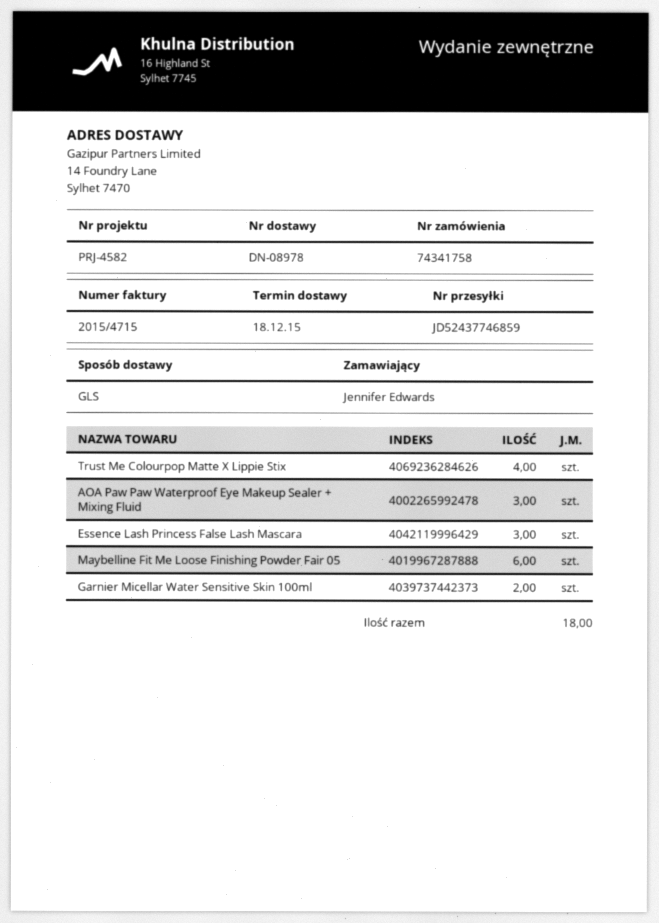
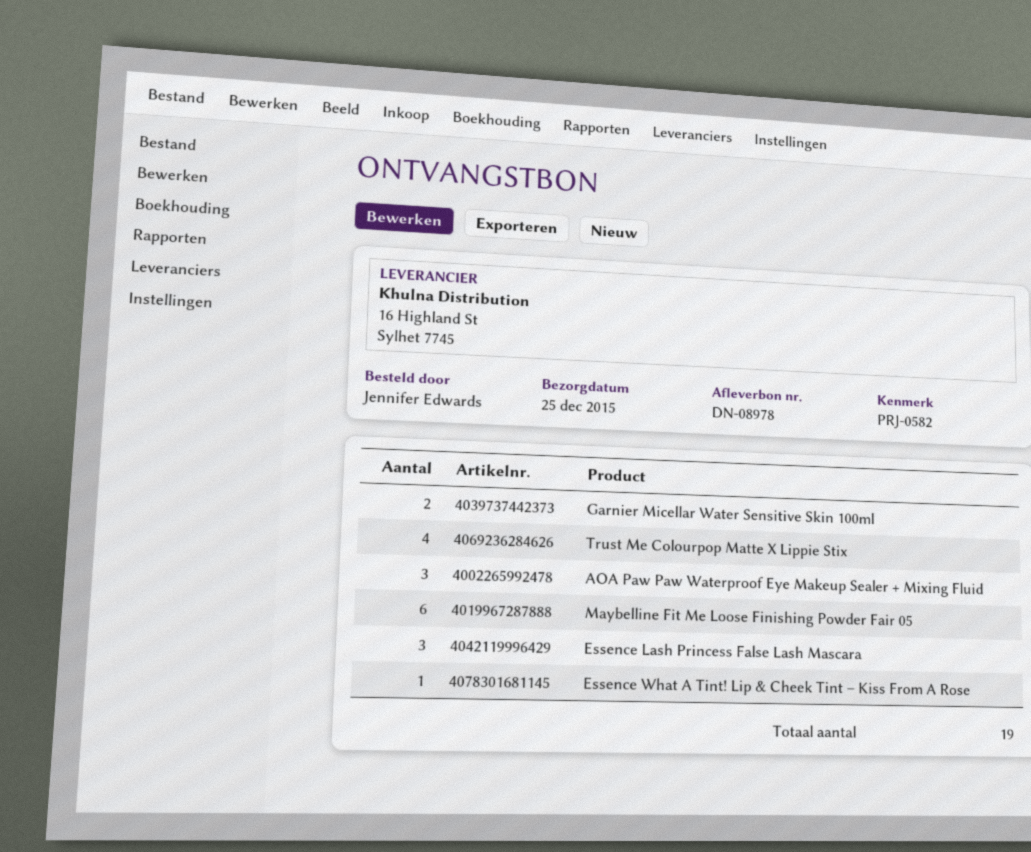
delivery date: 2015-12-18 -> 2015-12-25
reference: PRJ-4582 -> PRJ-0582
Essence What A Tint! Lip & Cheek Tint – Kiss From A Rose: none -> 1
total quantity: 18 -> 19

